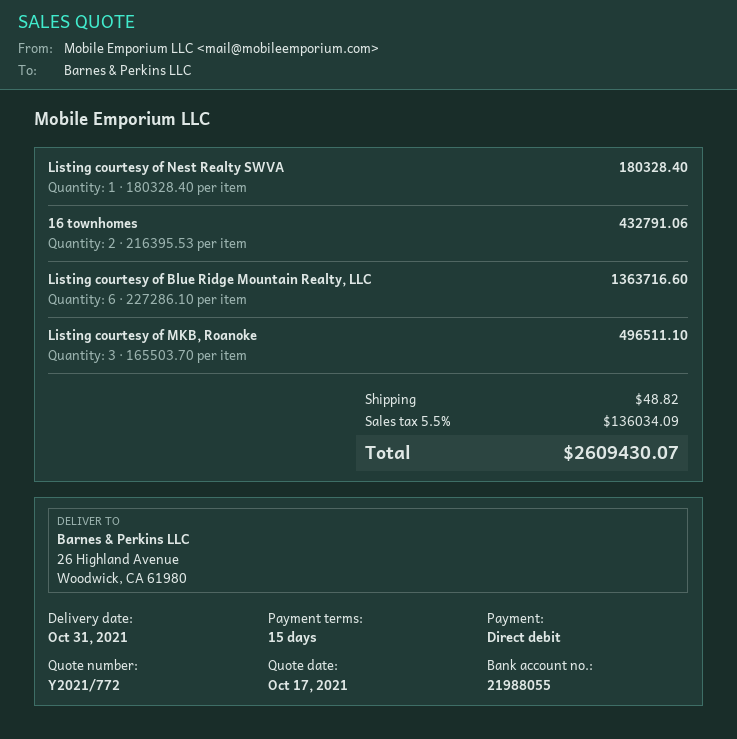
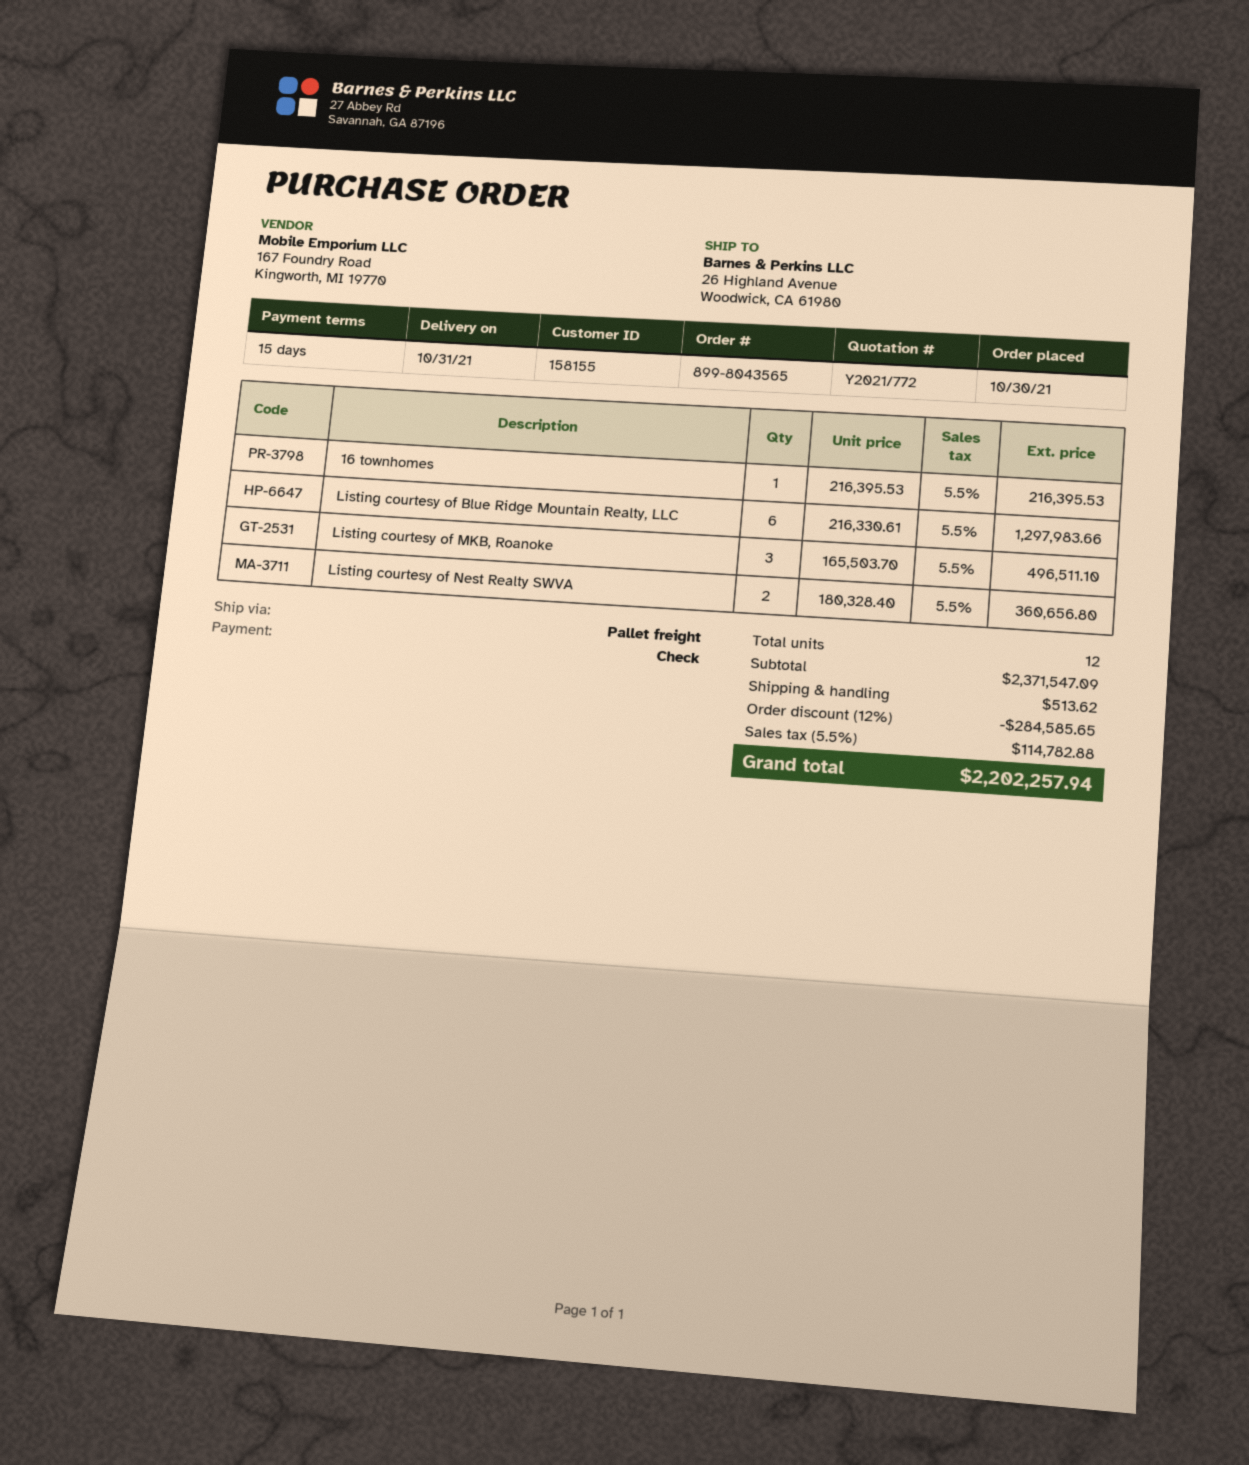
payment method: direct debit -> cheque
Listing courtesy of Nest Realty SWVA: 1 x 180328.40 = 180328.40 -> 2 x 180328.40 = 360656.80
16 townhomes: 2 x 216395.53 = 432791.06 -> 1 x 216395.53 = 216395.53
Listing courtesy of Blue Ridge Mountain Realty, LLC: 6 x 227286.10 = 1363716.60 -> 6 x 216330.61 = 1297983.66
discount: none -> 12% = 284585.65
shipping: 48.82 -> 513.62
tax: 5.5% = 136034.09 -> 5.5% = 114782.88
total: 2609430.07 -> 2202257.94

